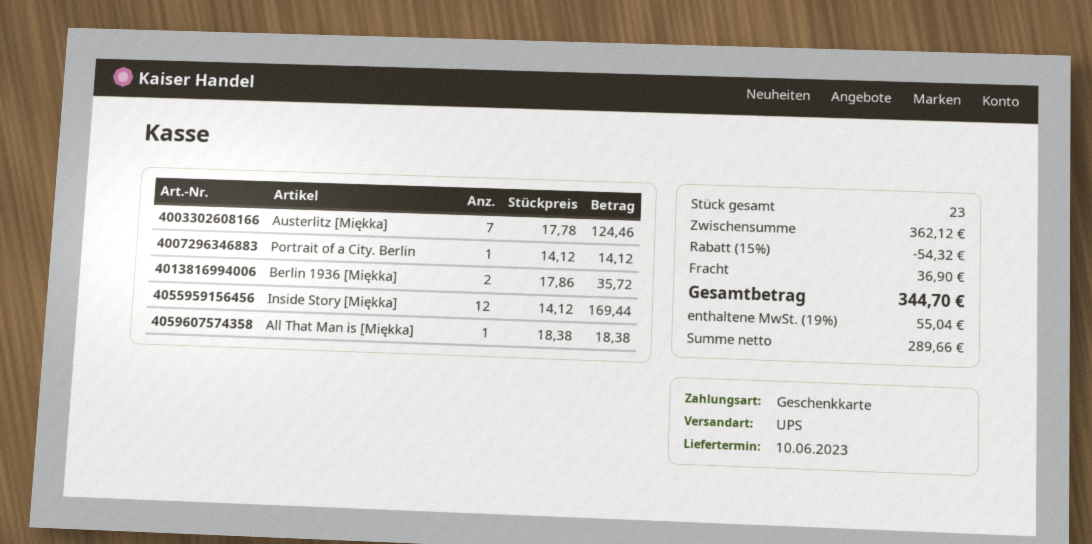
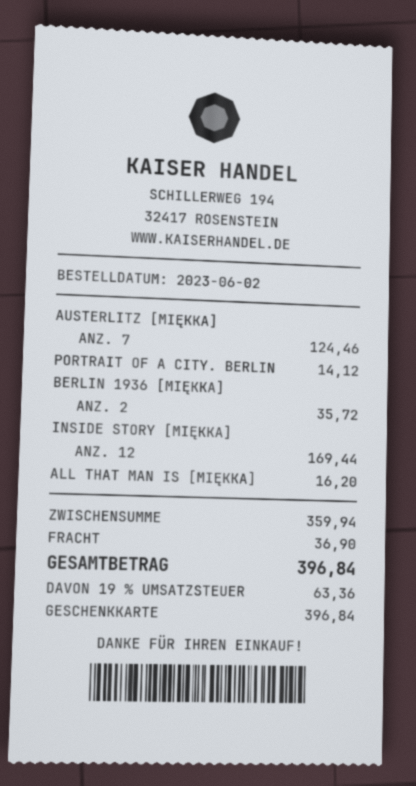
All That Man is [Miękka]: 1 for 18.38 -> 1 for 16.20
subtotal: 362.12 -> 359.94
discount: 15% = 54.32 -> none
tax: 19% = 55.04 -> 19% = 63.36
total: 344.70 -> 396.84

